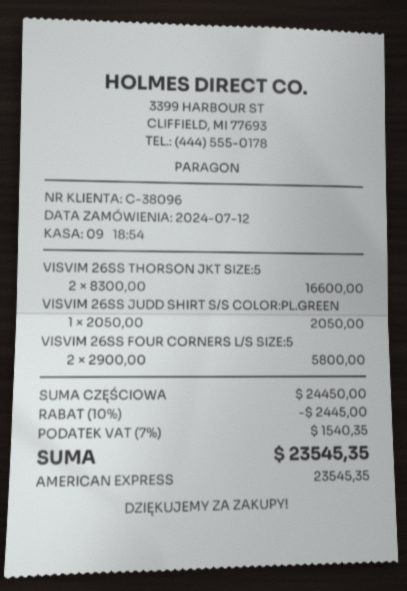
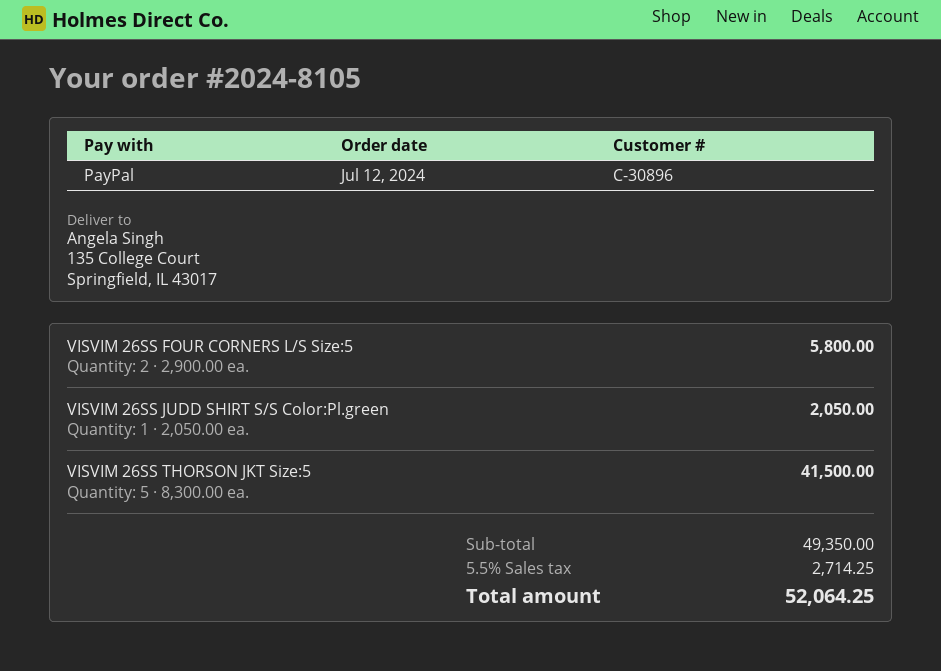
customer number: C-38096 -> C-30896
payment method: American Express -> PayPal
VISVIM 26SS THORSON JKT SIZE:5: 2 x 8300.00 = 16600.00 -> 5 x 8300.00 = 41500.00
subtotal: 24450.00 -> 49350.00
discount: 10% = 2445.00 -> none
tax: 7% = 1540.35 -> 5.5% = 2714.25
total: 23545.35 -> 52064.25

